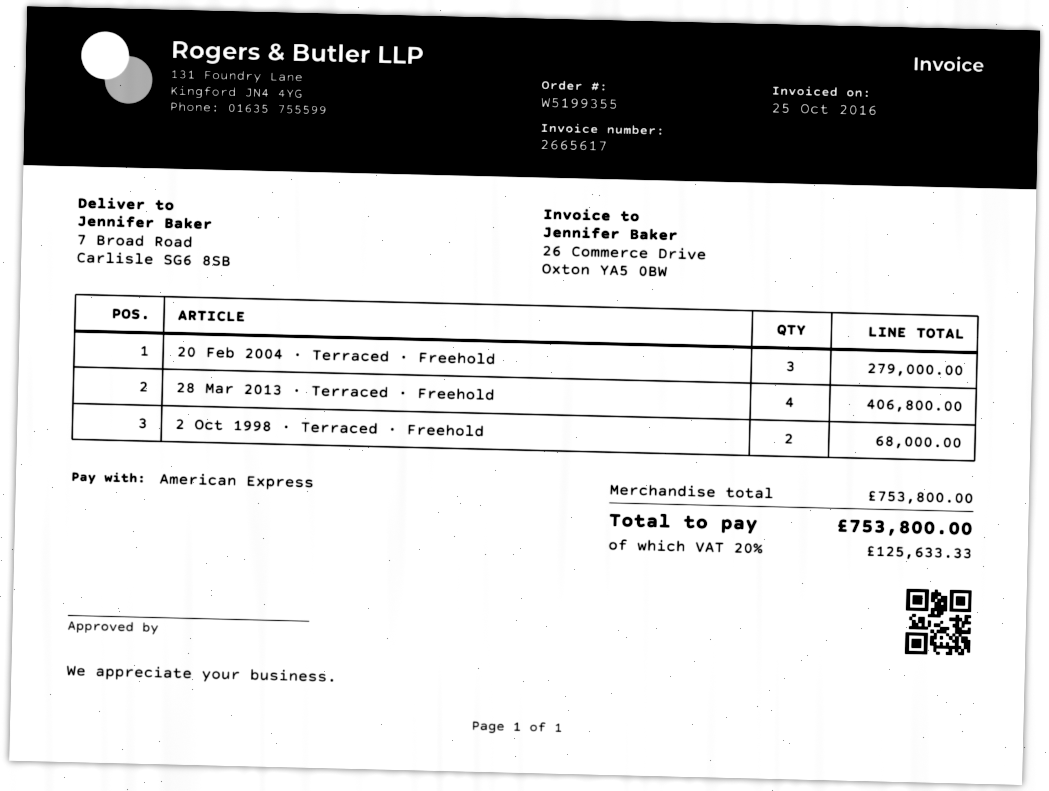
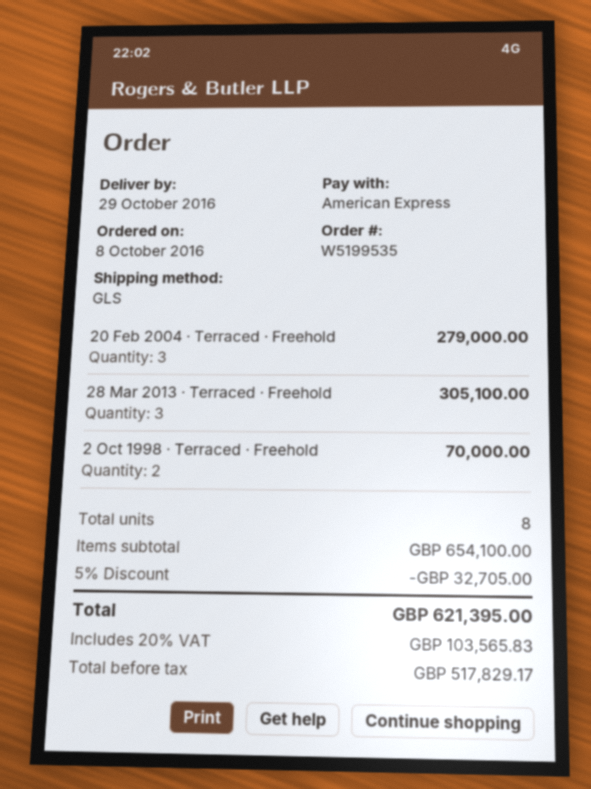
order number: W5199355 -> W5199535
28 Mar 2013 · Terraced · Freehold: 4 for 406800.00 -> 3 for 305100.00
2 Oct 1998 · Terraced · Freehold: 2 for 68000.00 -> 2 for 70000.00
subtotal: 753800.00 -> 654100.00
discount: none -> 5% = 32705.00
tax: 20% = 125633.33 -> 20% = 103565.83
total: 753800.00 -> 621395.00

